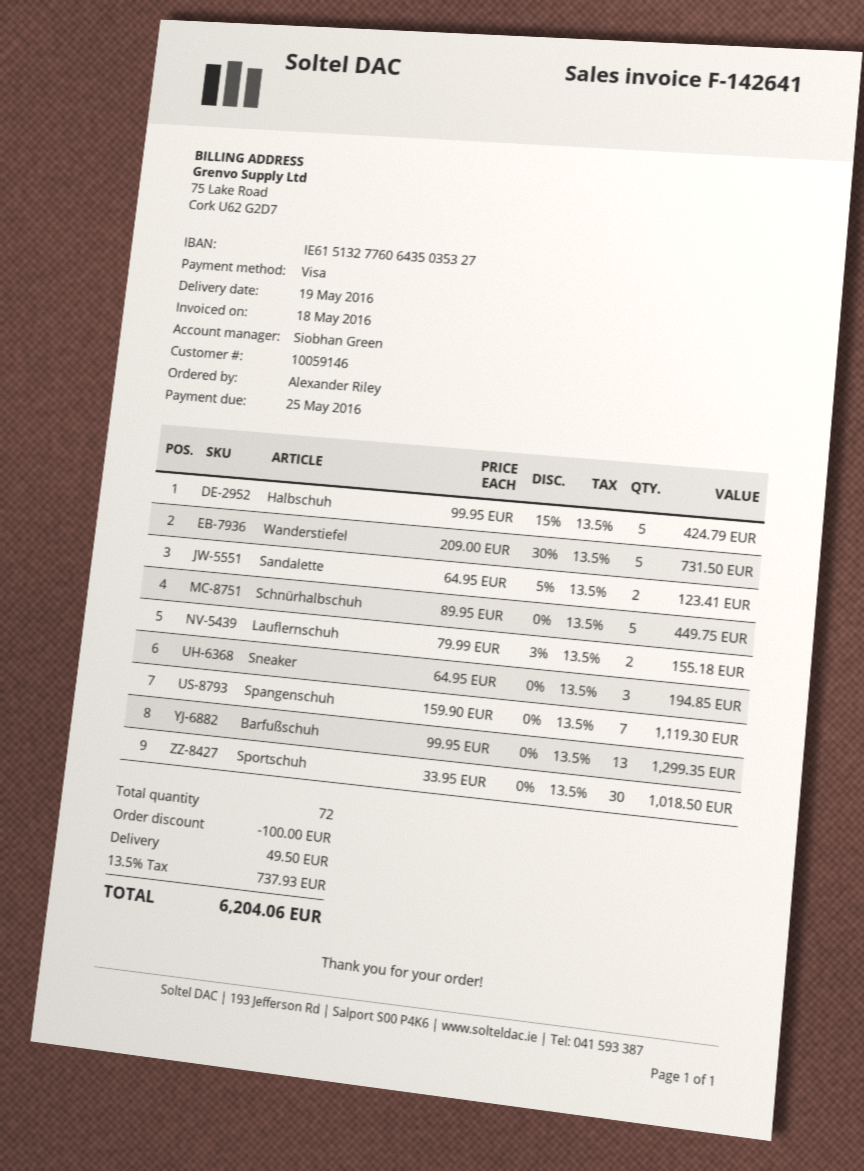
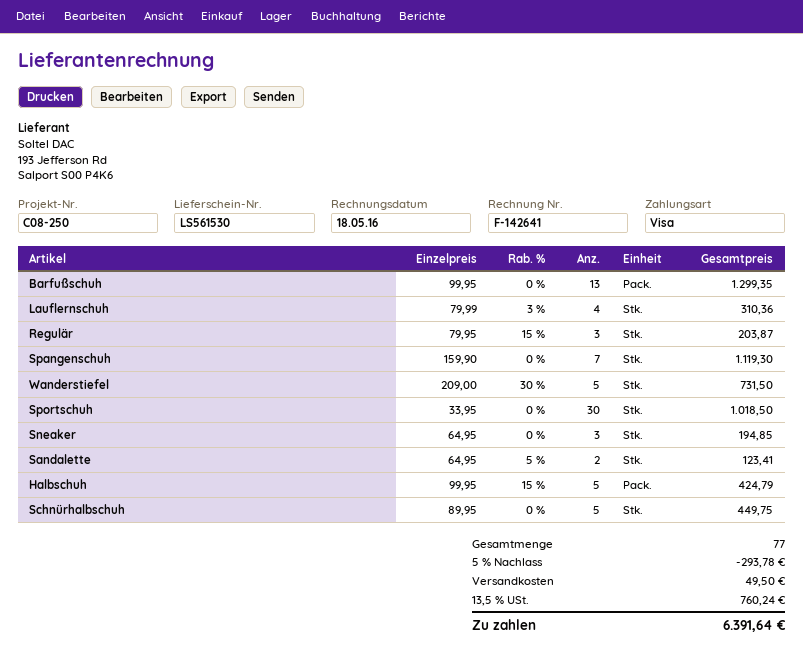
Lauflernschuh: 2 x 79.99 - 3% = 155.18 -> 4 x 79.99 - 3% = 310.36
Regulär: none -> 3 x 79.95 - 15% = 203.87
total quantity: 72 -> 77
discount: 100.00 -> 293.78
tax: 13.5% = 737.93 -> 13.5% = 760.24
total: 6204.06 -> 6391.64

